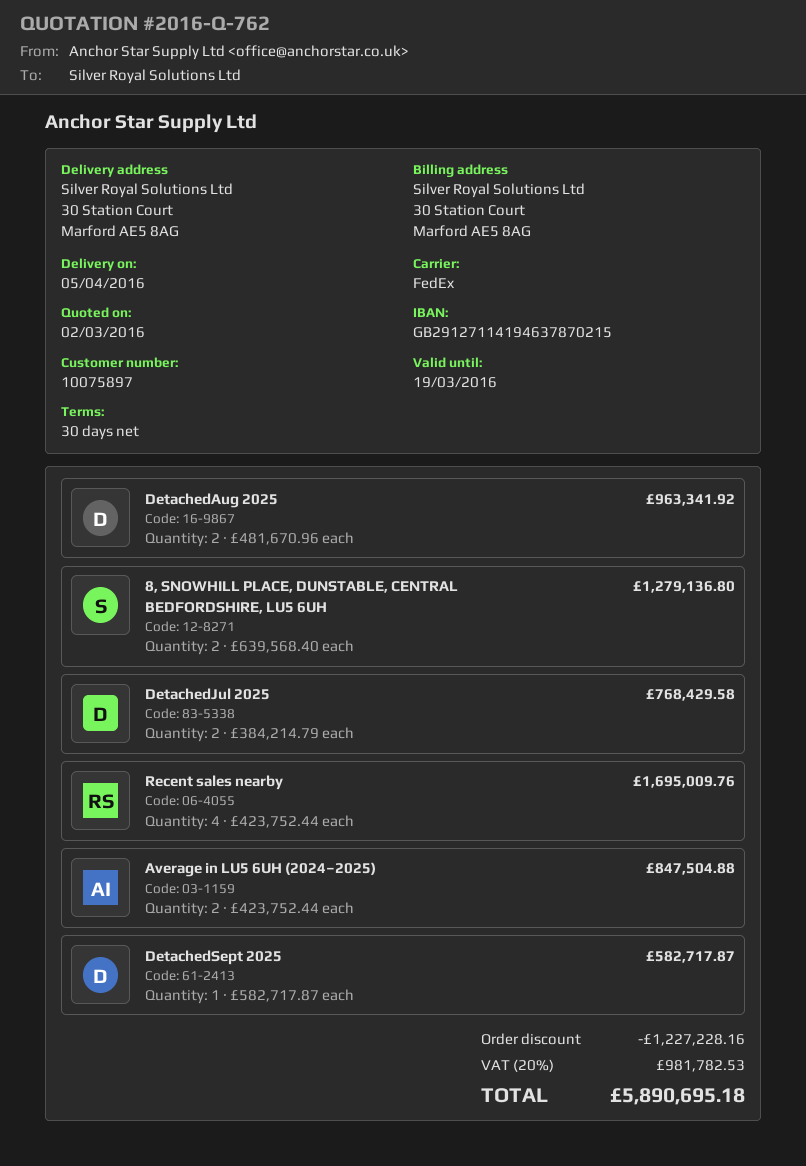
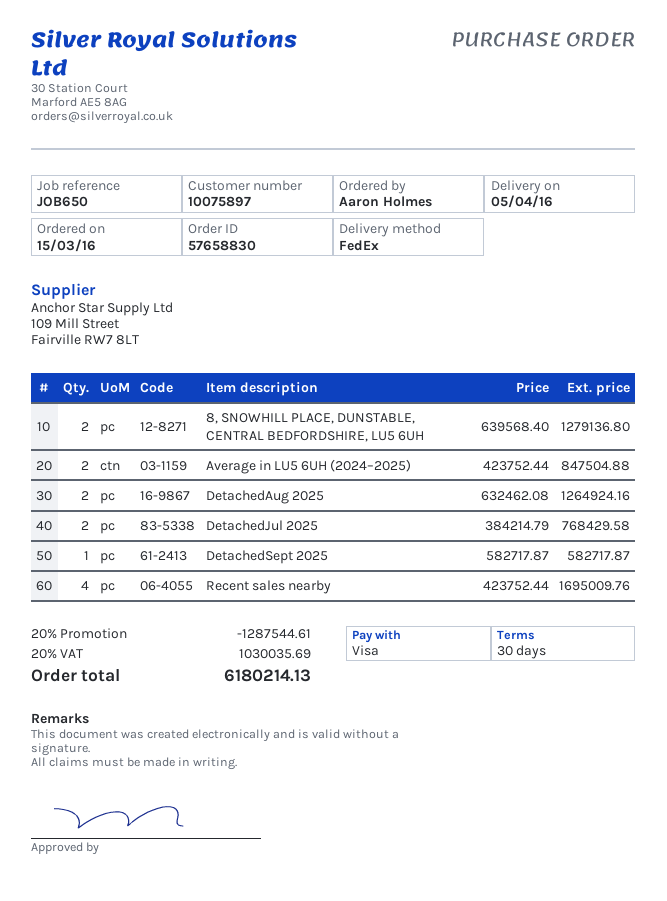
DetachedAug 2025: 2 x 481670.96 = 963341.92 -> 2 x 632462.08 = 1264924.16
discount: 1227228.16 -> 1287544.61
tax: 20% = 981782.53 -> 20% = 1030035.69
total: 5890695.18 -> 6180214.13

